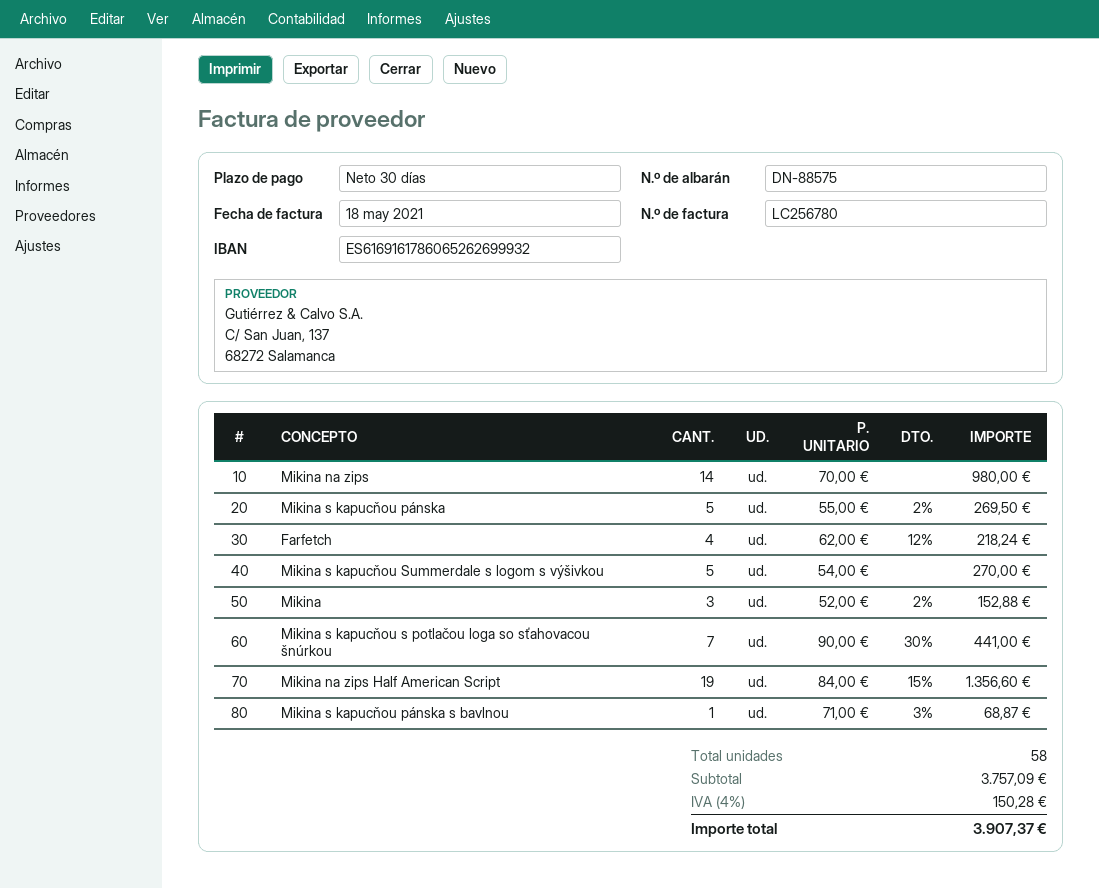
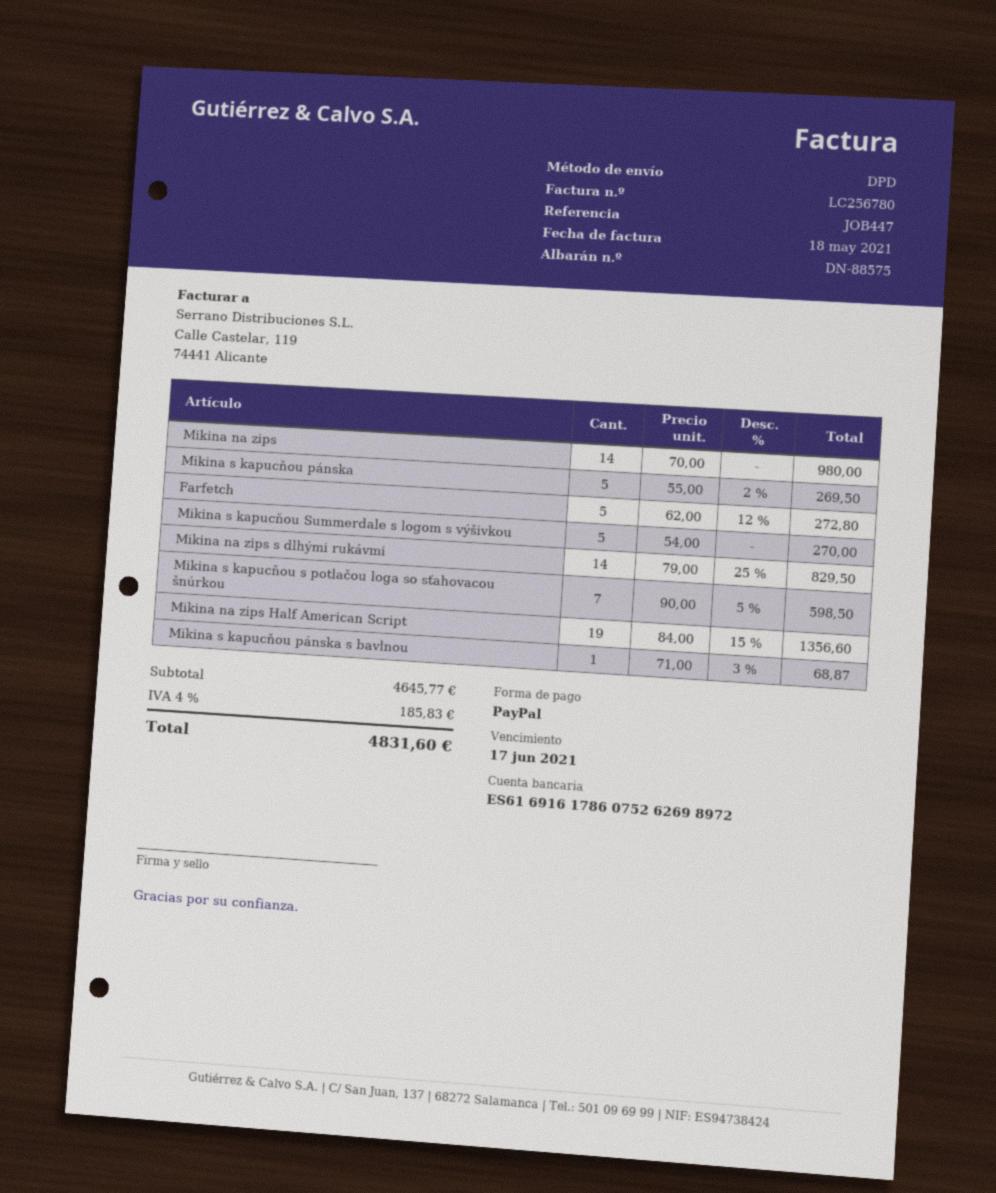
bank account: ES6169161786065262699932 -> ES6169161786075262698972
Farfetch: 4 x 62.00 - 12% = 218.24 -> 5 x 62.00 - 12% = 272.80
Mikina: 3 x 52.00 - 2% = 152.88 -> none
Mikina s kapucňou s potlačou loga so sťahovacou šnúrkou: 7 x 90.00 - 30% = 441.00 -> 7 x 90.00 - 5% = 598.50
Mikina na zips s dlhými rukávmi: none -> 14 x 79.00 - 25% = 829.50
subtotal: 3757.09 -> 4645.77
tax: 4% = 150.28 -> 4% = 185.83
total: 3907.37 -> 4831.60

